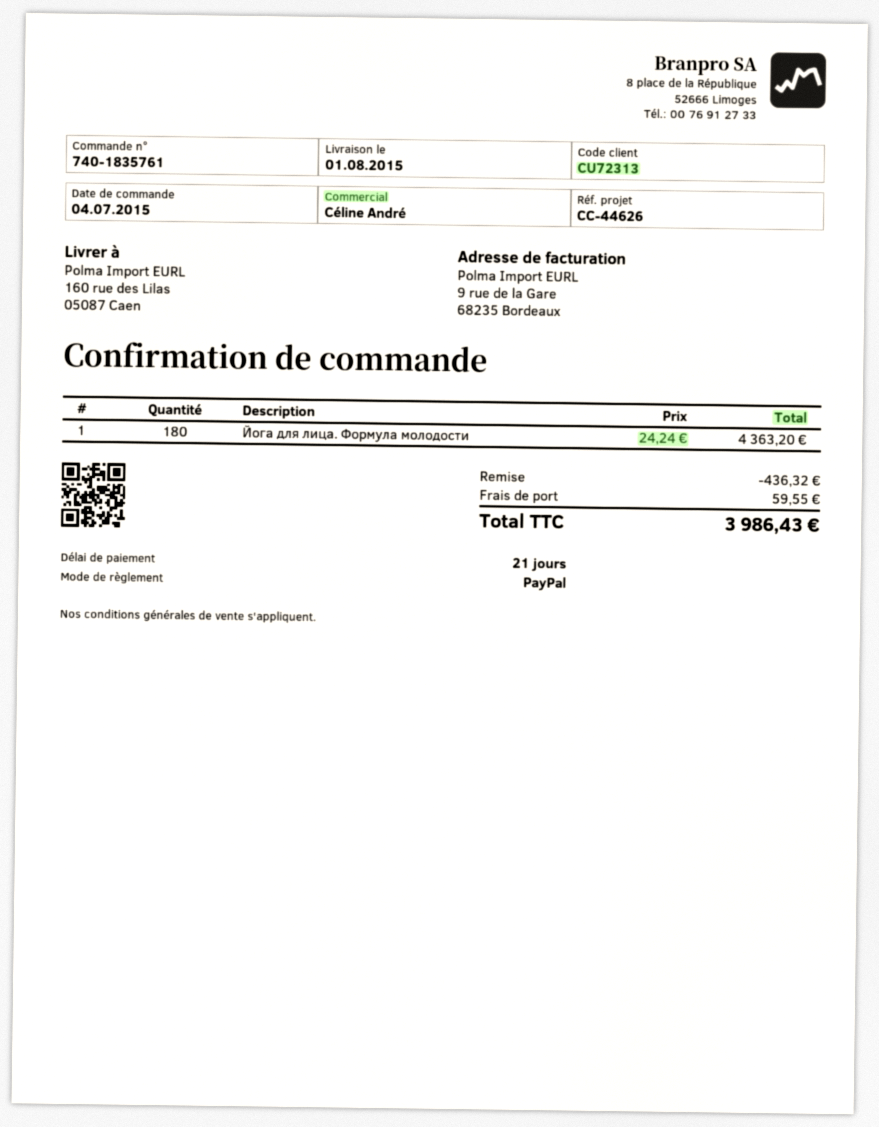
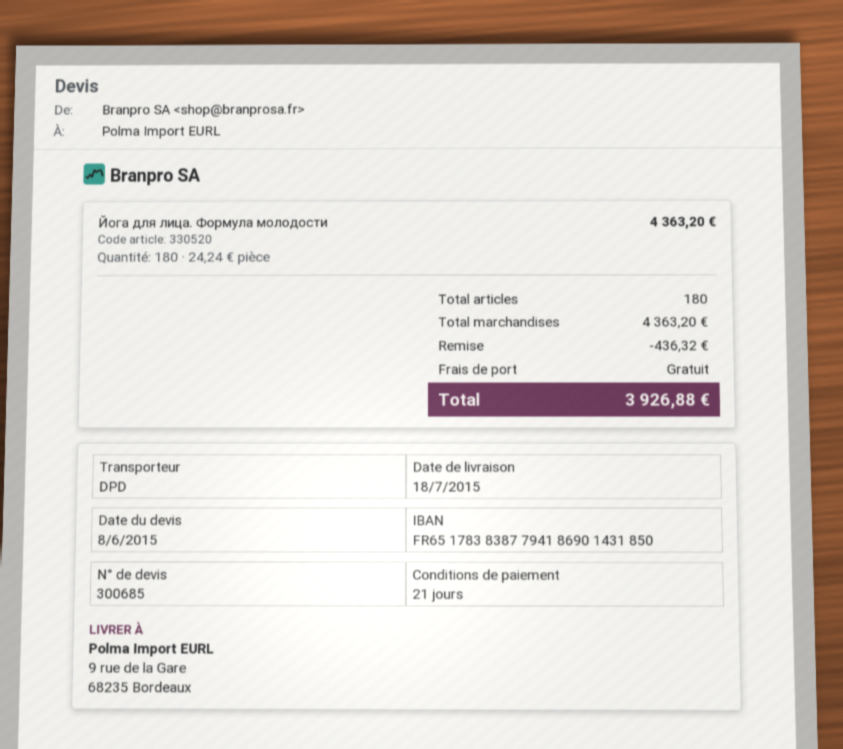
delivery date: 2015-08-01 -> 2015-07-18
ship to: 160 rue des Lilas, 05087 Caen -> 9 rue de la Gare, 68235 Bordeaux
shipping: 59.55 -> 0.00
total: 3986.43 -> 3926.88

